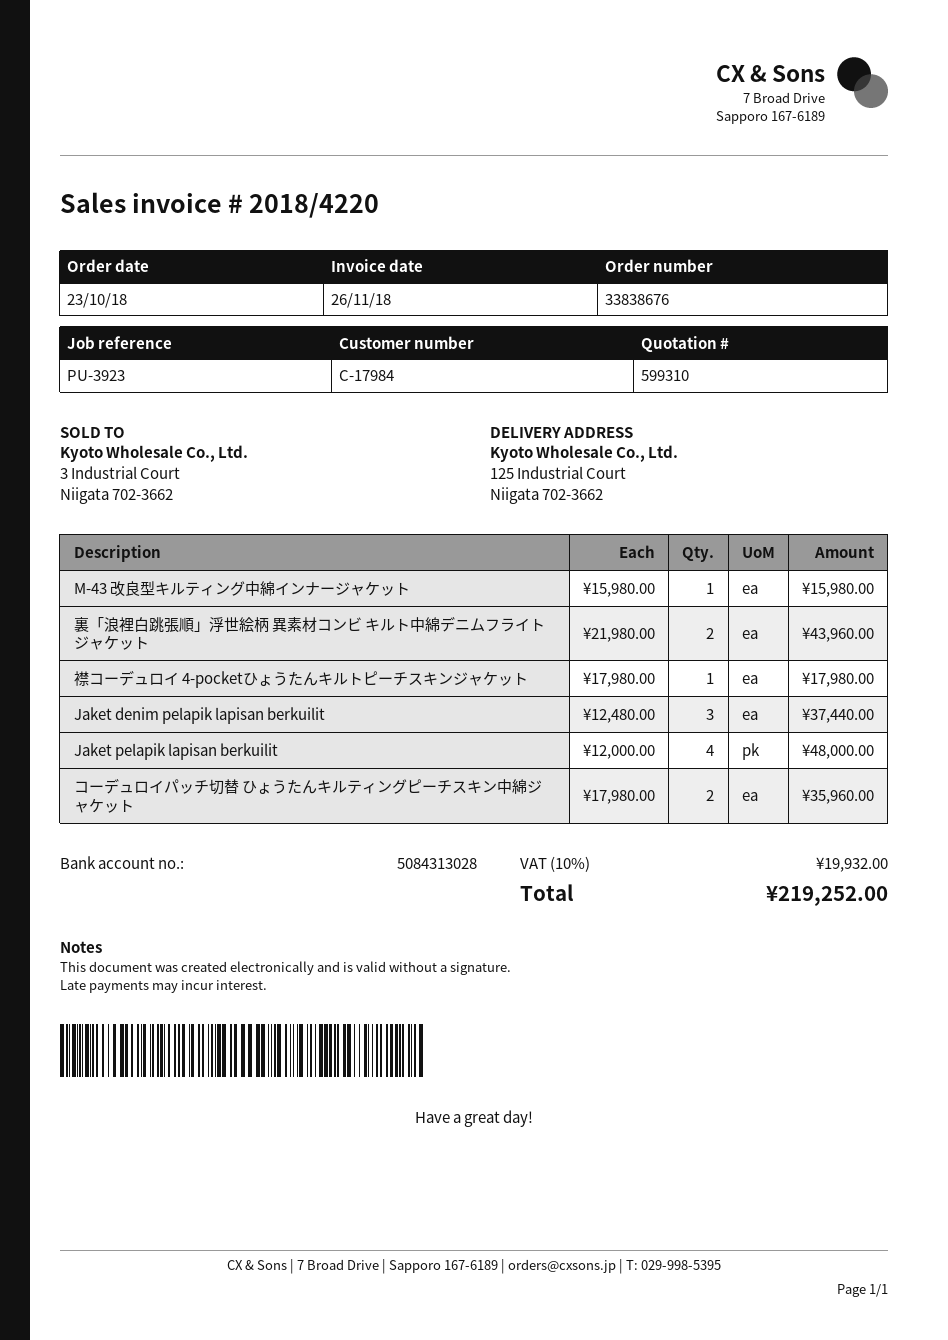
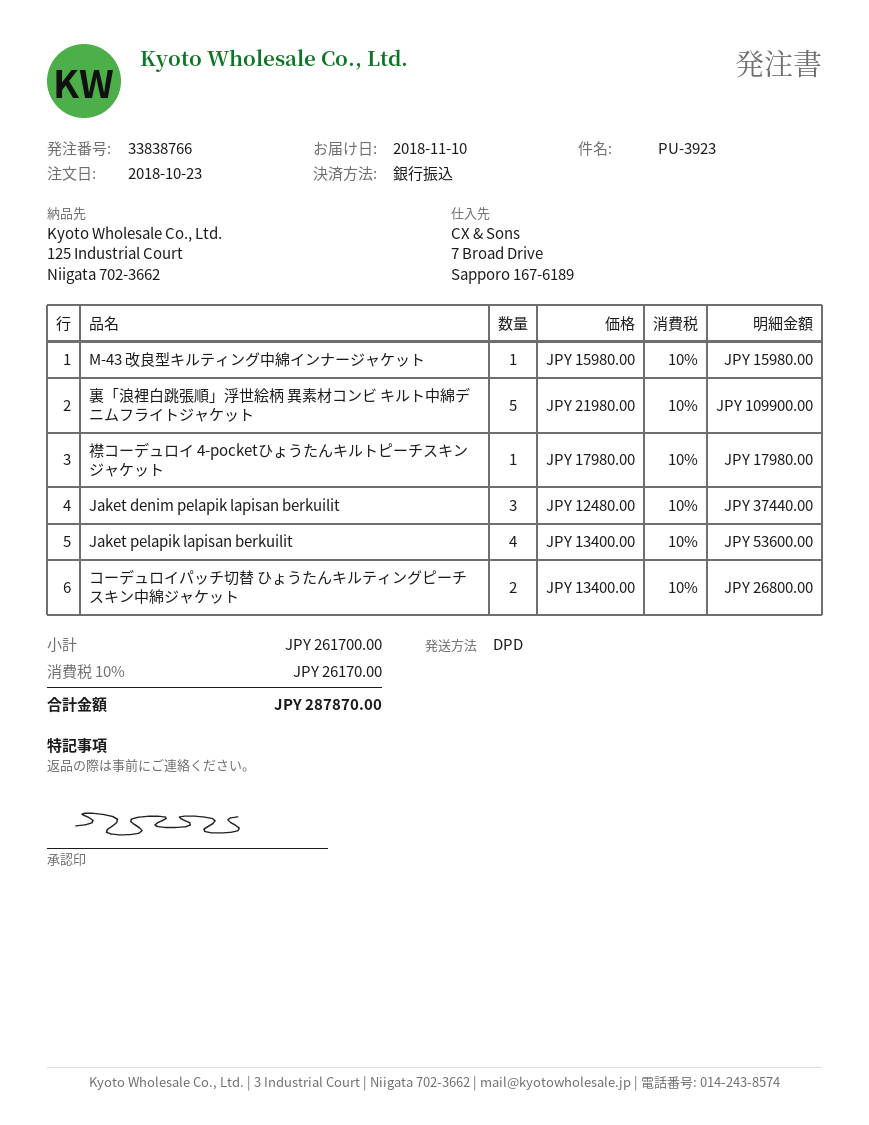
order number: 33838676 -> 33838766
裏「浪裡白跳張順」浮世絵柄 異素材コンビ キルト中綿デニムフライトジャケット: 2 x 21980.00 = 43960.00 -> 5 x 21980.00 = 109900.00
Jaket pelapik lapisan berkuilit: 4 x 12000.00 = 48000.00 -> 4 x 13400.00 = 53600.00
コーデュロイパッチ切替 ひょうたんキルティングピーチスキン中綿ジャケット: 2 x 17980.00 = 35960.00 -> 2 x 13400.00 = 26800.00
tax: 10% = 19932.00 -> 10% = 26170.00
total: 219252.00 -> 287870.00

